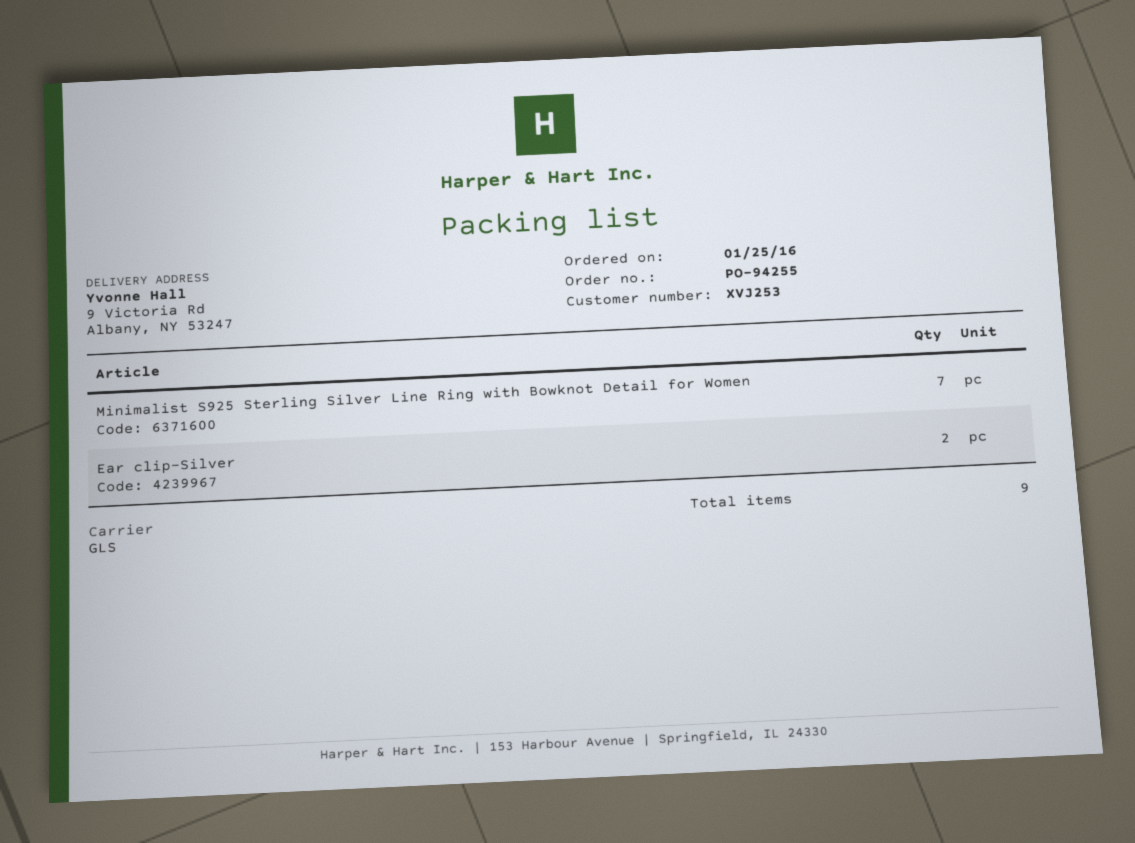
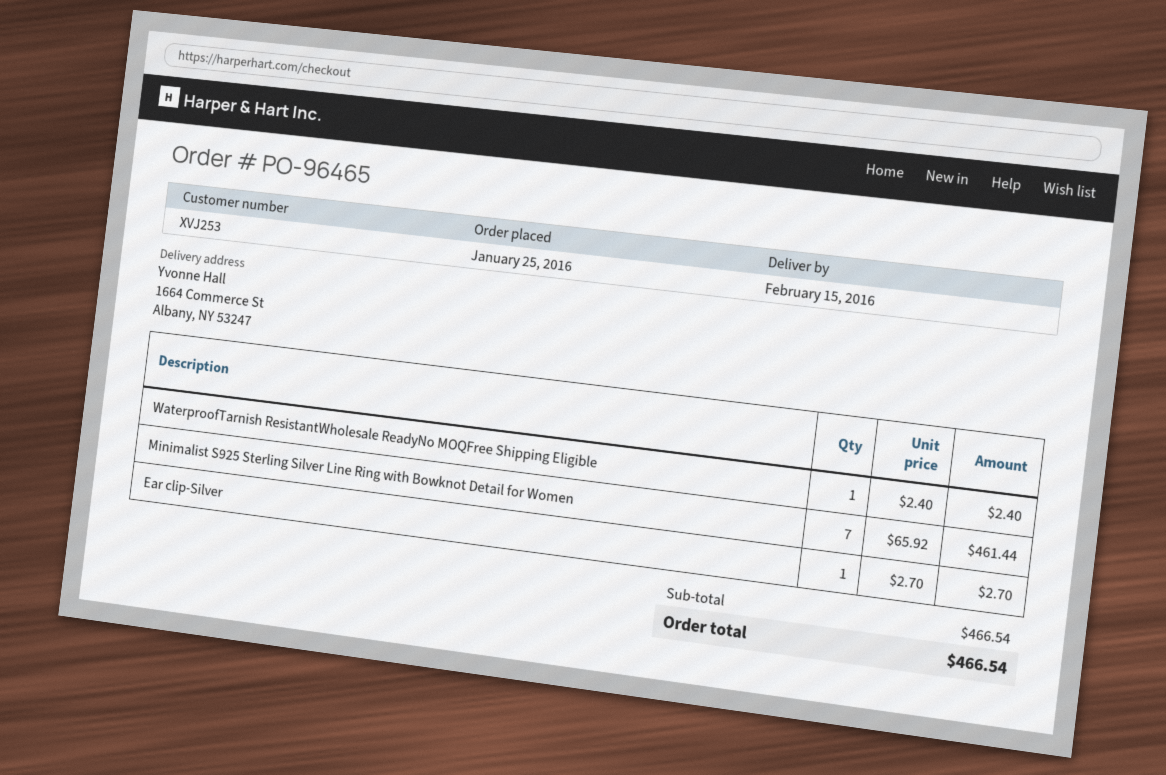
order number: PO-94255 -> PO-96465
ship to: 9 Victoria Rd, Albany, NY 53247 -> 1664 Commerce St, Albany, NY 53247
Ear clip-Silver: 2 -> 1
WaterproofTarnish ResistantWholesale ReadyNo MOQFree Shipping Eligible: none -> 1

